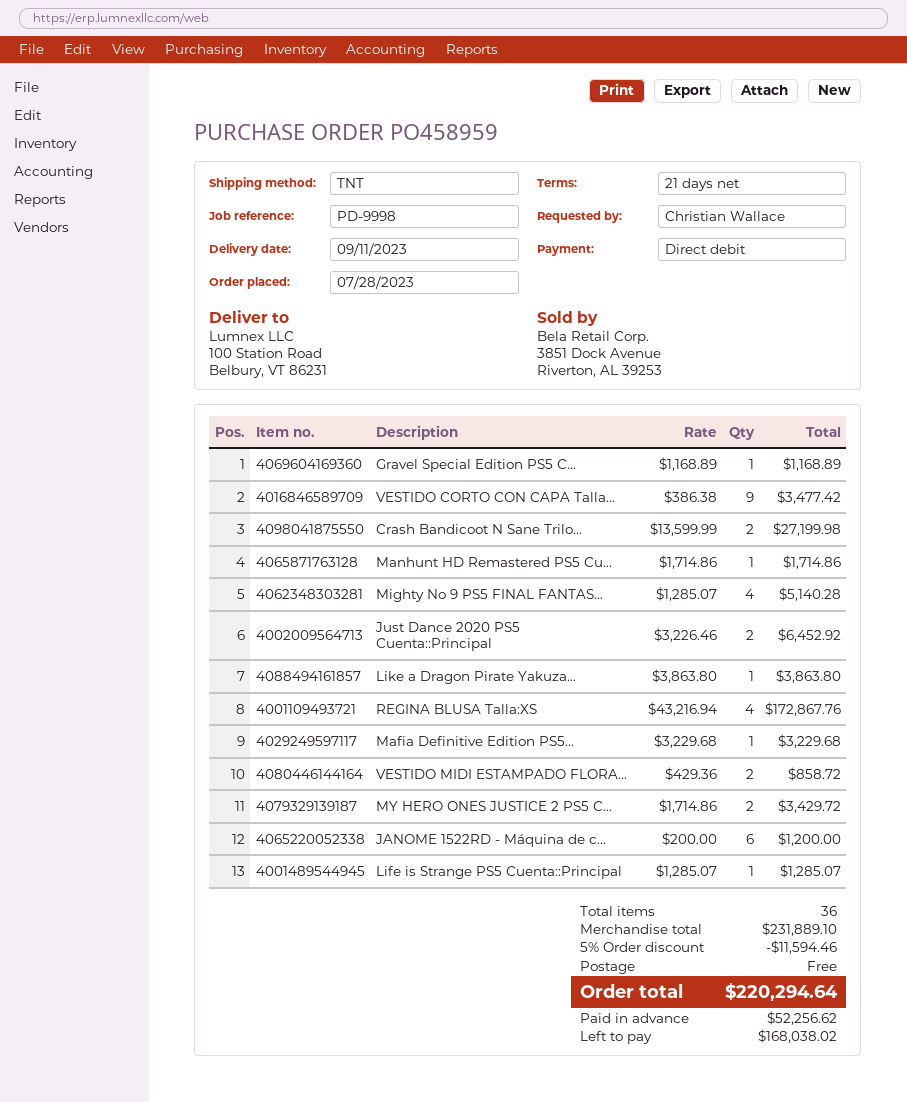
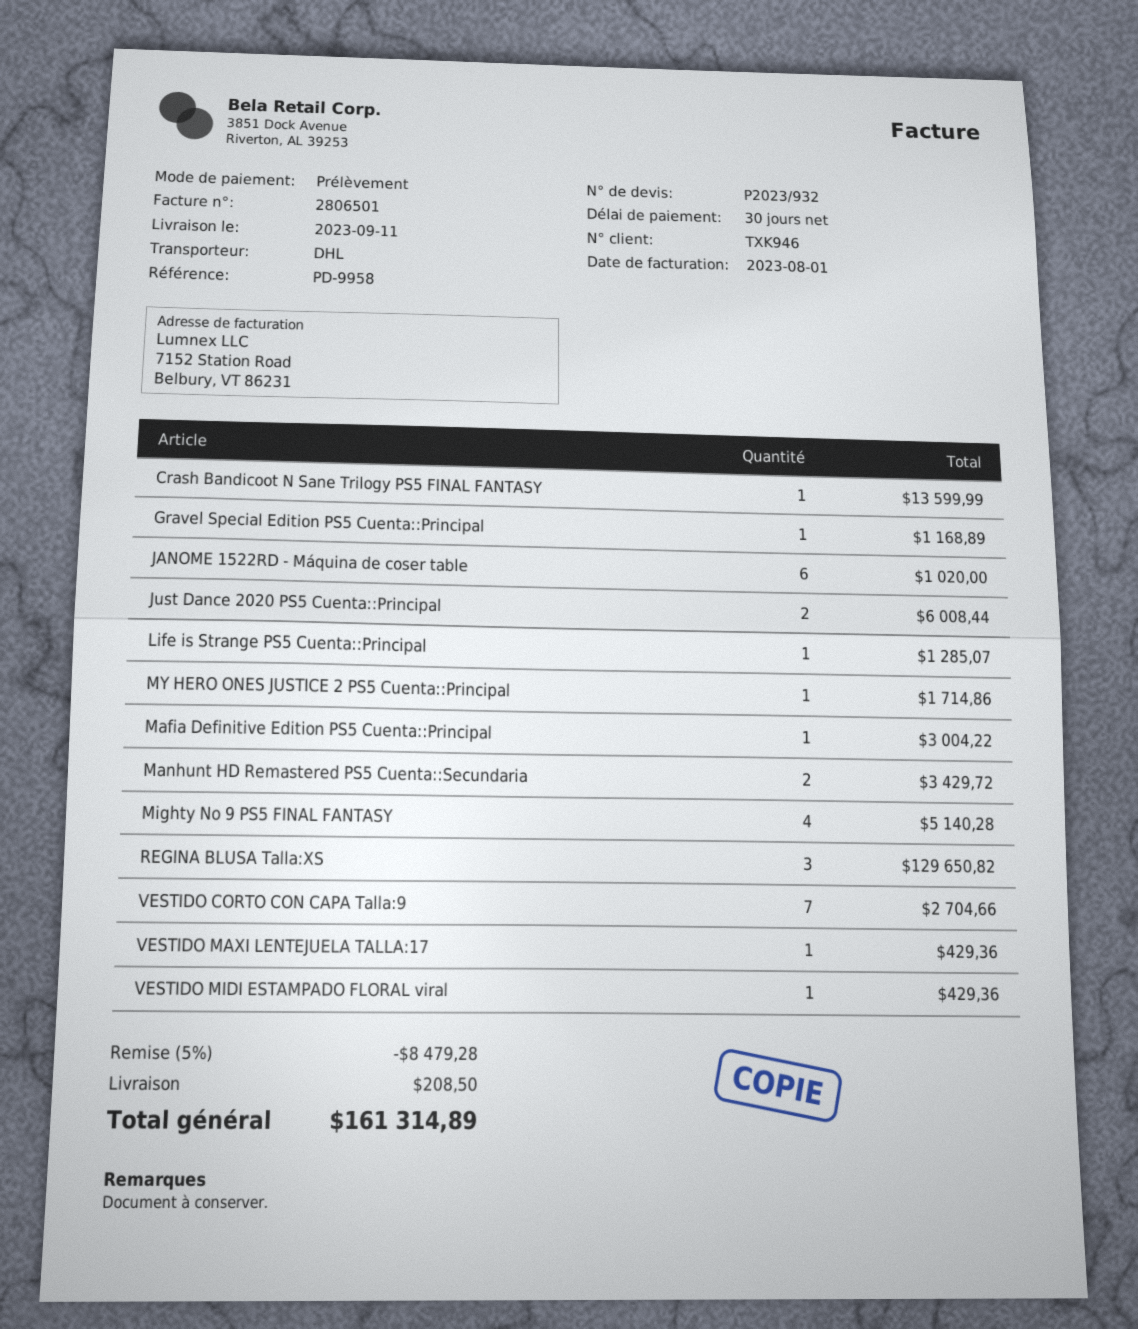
payment terms: 21 days -> 30 days
reference: PD-9998 -> PD-9958
shipping method: TNT -> DHL
VESTIDO CORTO CON CAPA Talla...: 9 for 3477.42 -> 7 for 2704.66
Crash Bandicoot N Sane Trilo...: 2 for 27199.98 -> 1 for 13599.99
Manhunt HD Remastered PS5 Cu...: 1 for 1714.86 -> 2 for 3429.72
Just Dance 2020 PS5 Cuenta::Principal: 2 for 6452.92 -> 2 for 6008.44
Like a Dragon Pirate Yakuza...: 1 for 3863.80 -> none
REGINA BLUSA Talla:XS: 4 for 172867.76 -> 3 for 129650.82
Mafia Definitive Edition PS5...: 1 for 3229.68 -> 1 for 3004.22
VESTIDO MIDI ESTAMPADO FLORA...: 2 for 858.72 -> 1 for 429.36
MY HERO ONES JUSTICE 2 PS5 C...: 2 for 3429.72 -> 1 for 1714.86
JANOME 1522RD - Máquina de c...: 6 for 1200.00 -> 6 for 1020.00
VESTIDO MAXI LENTEJUELA TALLA:17: none -> 1 for 429.36
discount: 5% = 11594.46 -> 5% = 8479.28
shipping: 0.00 -> 208.50
total: 220294.64 -> 161314.89

